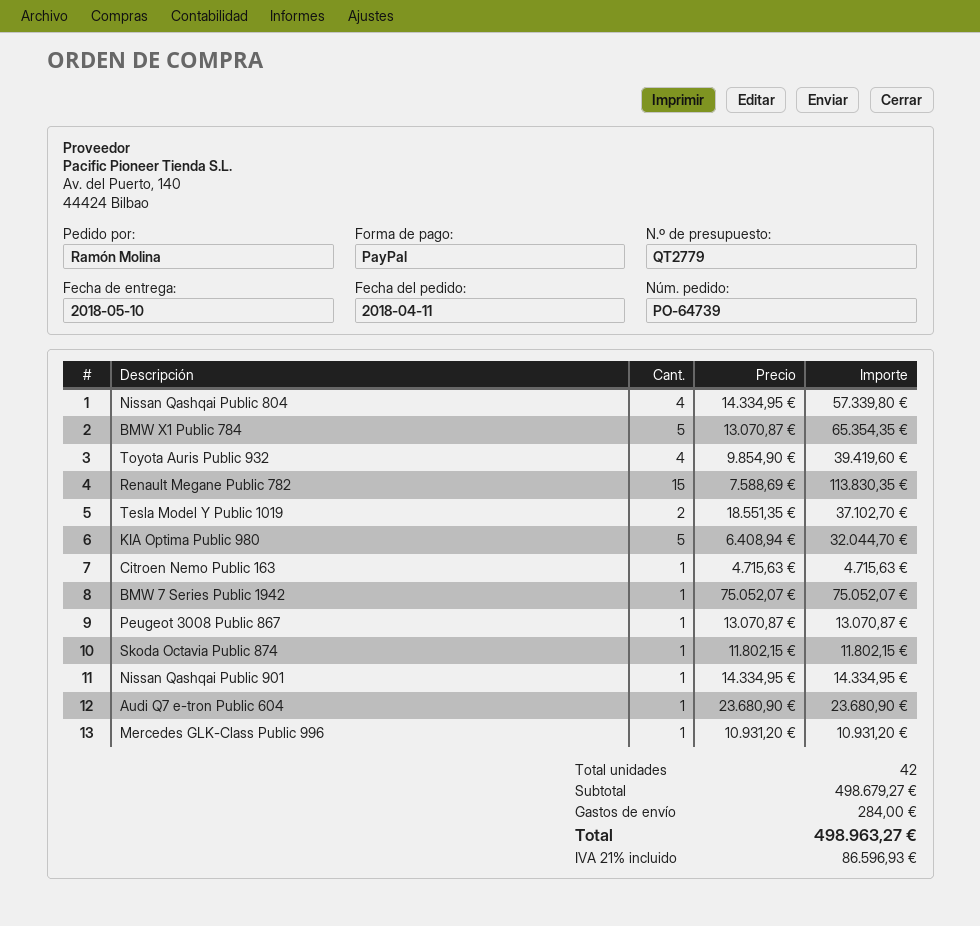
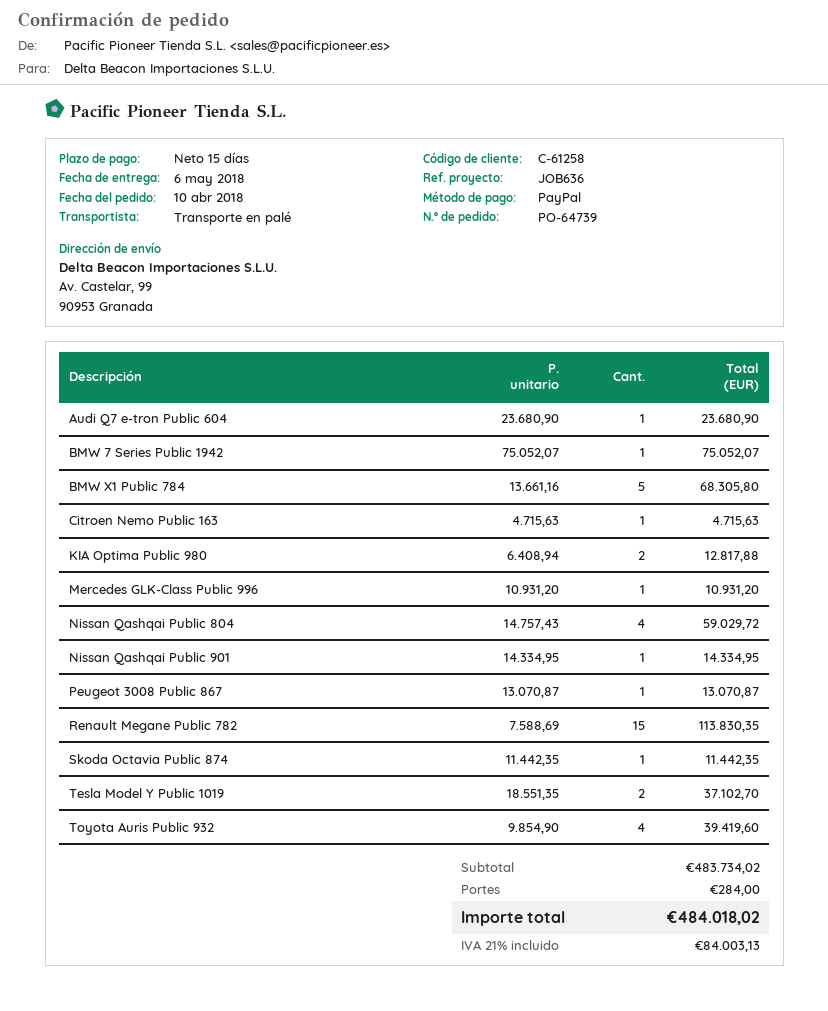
order date: 2018-04-11 -> 2018-04-10
delivery date: 2018-05-10 -> 2018-05-06
Nissan Qashqai Public 804: 4 x 14334.95 = 57339.80 -> 4 x 14757.43 = 59029.72
BMW X1 Public 784: 5 x 13070.87 = 65354.35 -> 5 x 13661.16 = 68305.80
KIA Optima Public 980: 5 x 6408.94 = 32044.70 -> 2 x 6408.94 = 12817.88
Skoda Octavia Public 874: 1 x 11802.15 = 11802.15 -> 1 x 11442.35 = 11442.35
subtotal: 498679.27 -> 483734.02
tax: 21% = 86596.93 -> 21% = 84003.13
total: 498963.27 -> 484018.02

